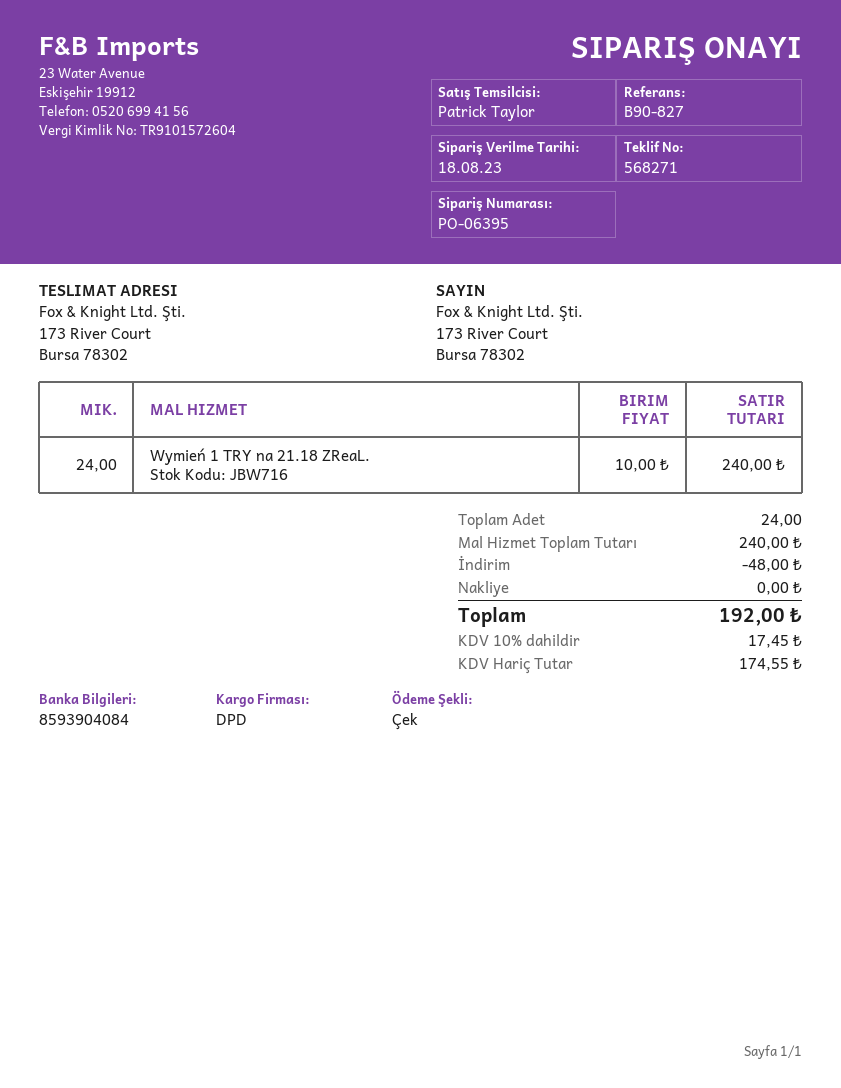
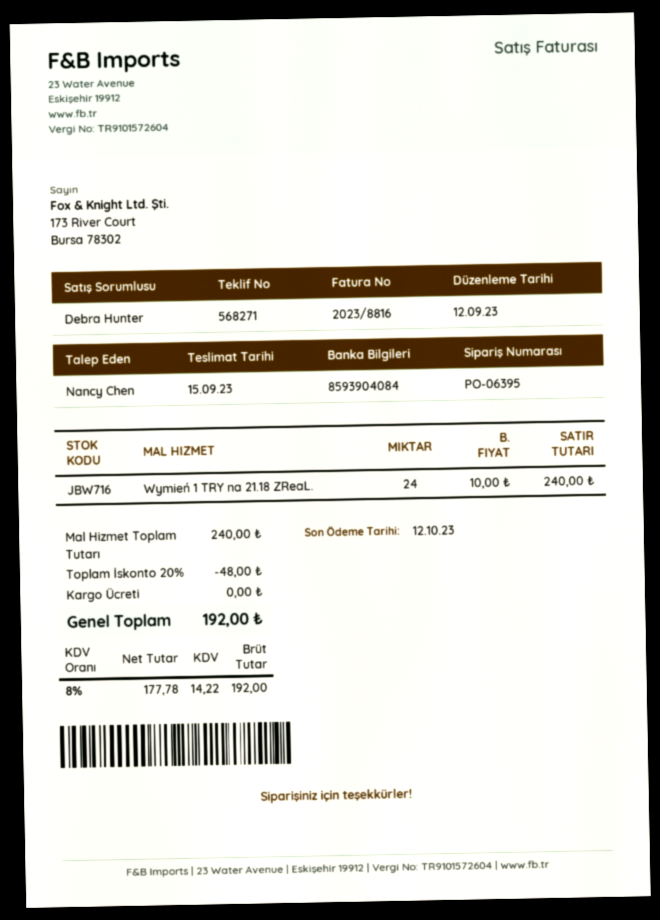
sales rep: Patrick Taylor -> Debra Hunter
net: 174.55 -> 177.78
tax: 10% = 17.45 -> 8% = 14.22

